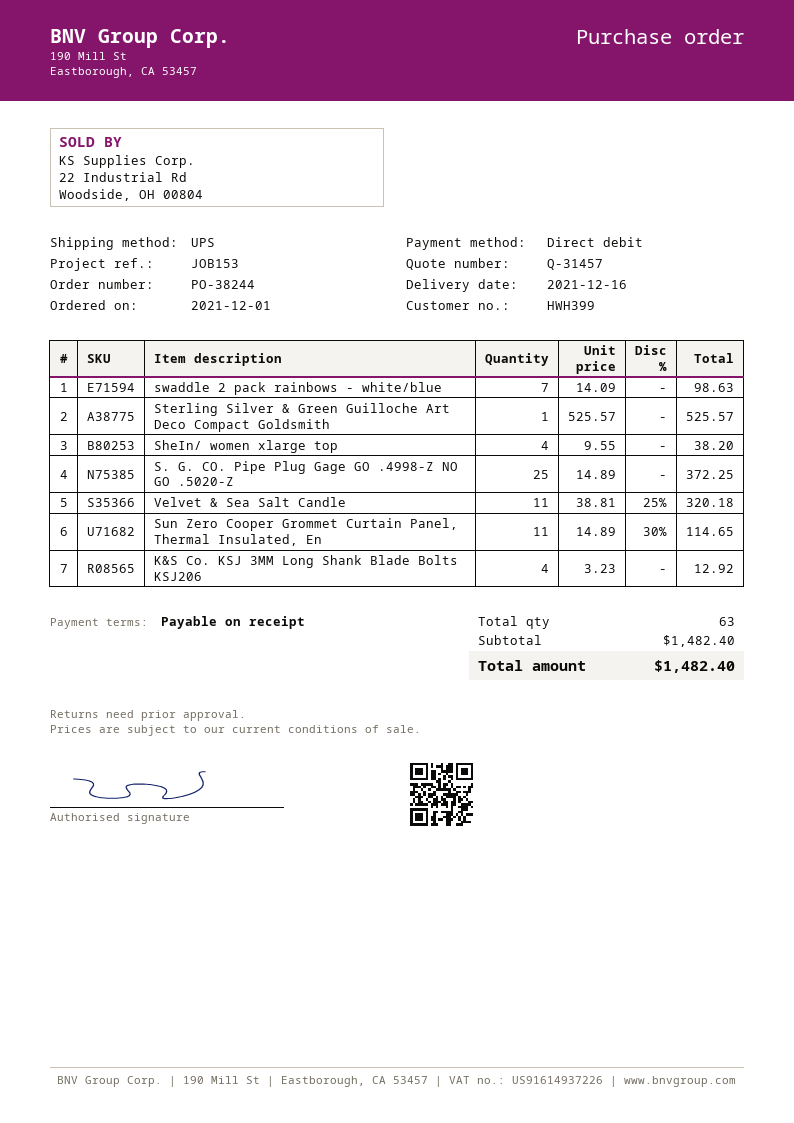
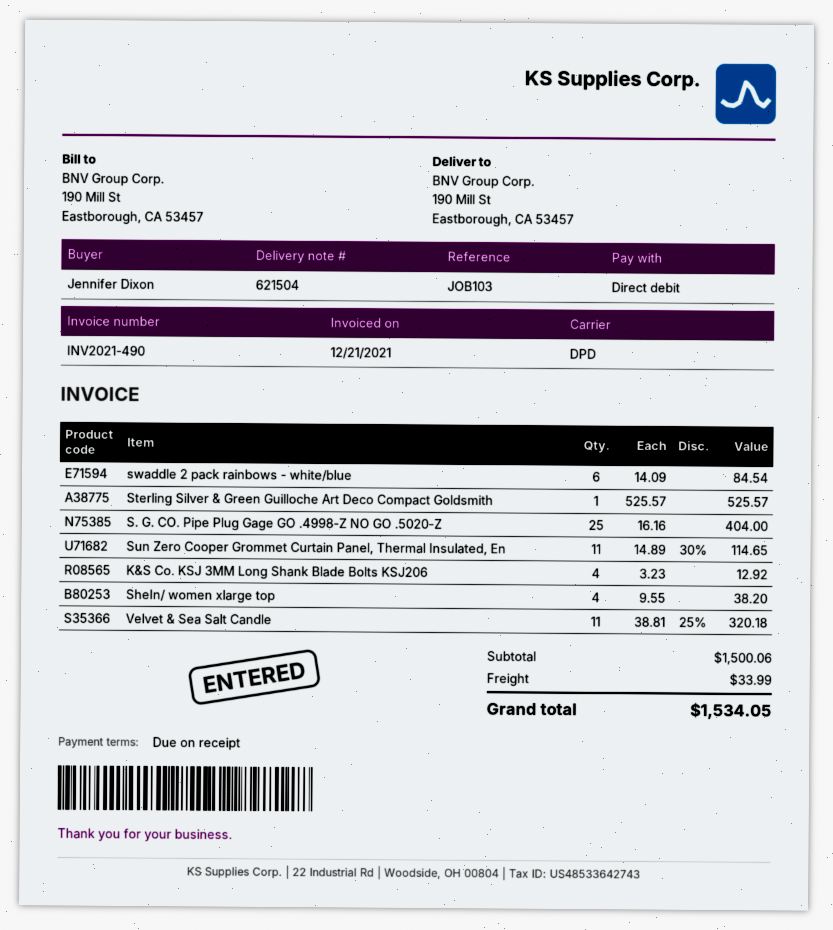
reference: JOB153 -> JOB103
shipping method: UPS -> DPD
swaddle 2 pack rainbows - white/blue: 7 x 14.09 = 98.63 -> 6 x 14.09 = 84.54
S. G. CO. Pipe Plug Gage GO .4998-Z NO GO .5020-Z: 25 x 14.89 = 372.25 -> 25 x 16.16 = 404.00
subtotal: 1482.40 -> 1500.06
shipping: none -> 33.99
total: 1482.40 -> 1534.05

